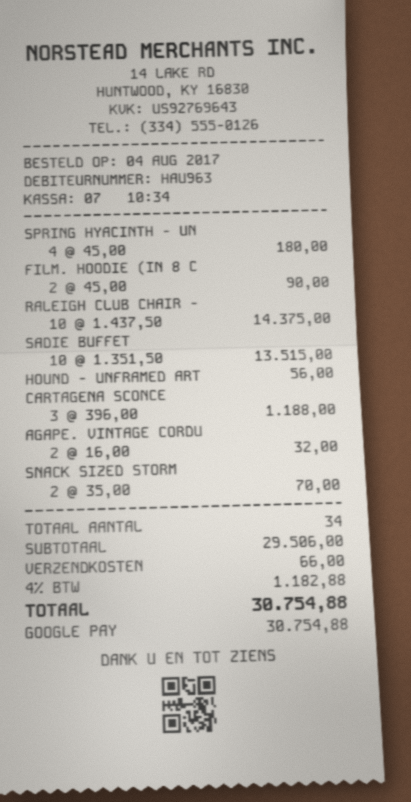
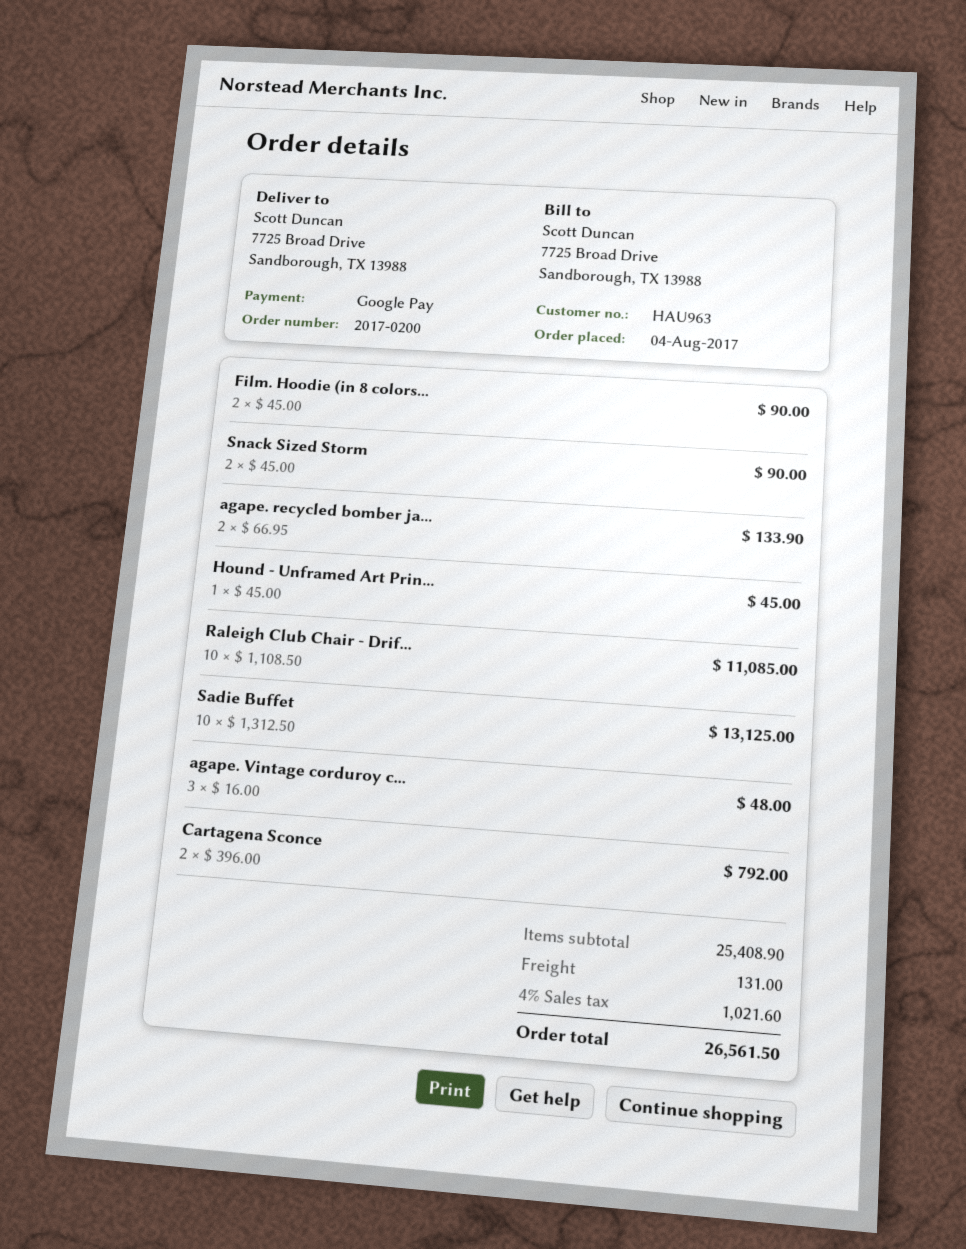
SPRING HYACINTH - UN: 4 x 45.00 = 180.00 -> none
RALEIGH CLUB CHAIR -: 10 x 1437.50 = 14375.00 -> 10 x 1108.50 = 11085.00
SADIE BUFFET: 10 x 1351.50 = 13515.00 -> 10 x 1312.50 = 13125.00
HOUND - UNFRAMED ART: 1 x 56.00 = 56.00 -> 1 x 45.00 = 45.00
CARTAGENA SCONCE: 3 x 396.00 = 1188.00 -> 2 x 396.00 = 792.00
AGAPE. VINTAGE CORDU: 2 x 16.00 = 32.00 -> 3 x 16.00 = 48.00
SNACK SIZED STORM: 2 x 35.00 = 70.00 -> 2 x 45.00 = 90.00
agape. recycled bomber ja...: none -> 2 x 66.95 = 133.90
subtotal: 29506.00 -> 25408.90
shipping: 66.00 -> 131.00
tax: 4% = 1182.88 -> 4% = 1021.60
total: 30754.88 -> 26561.50

